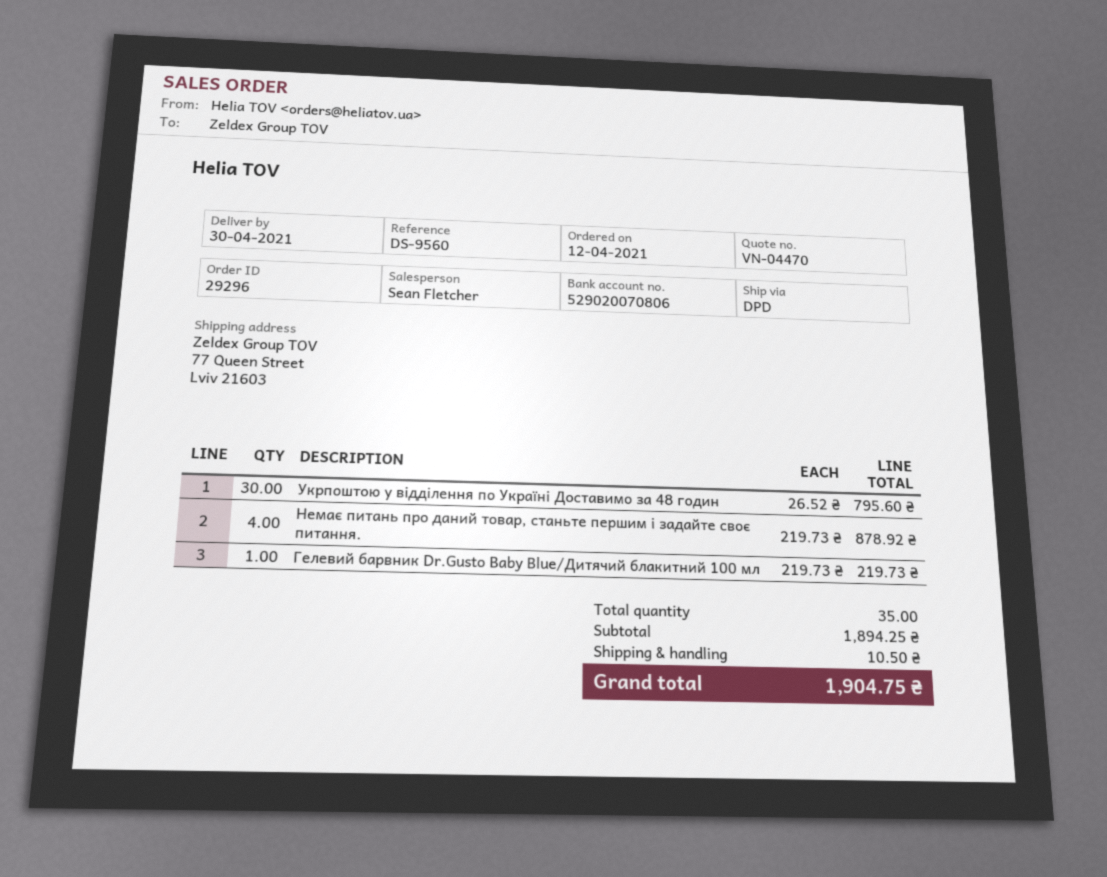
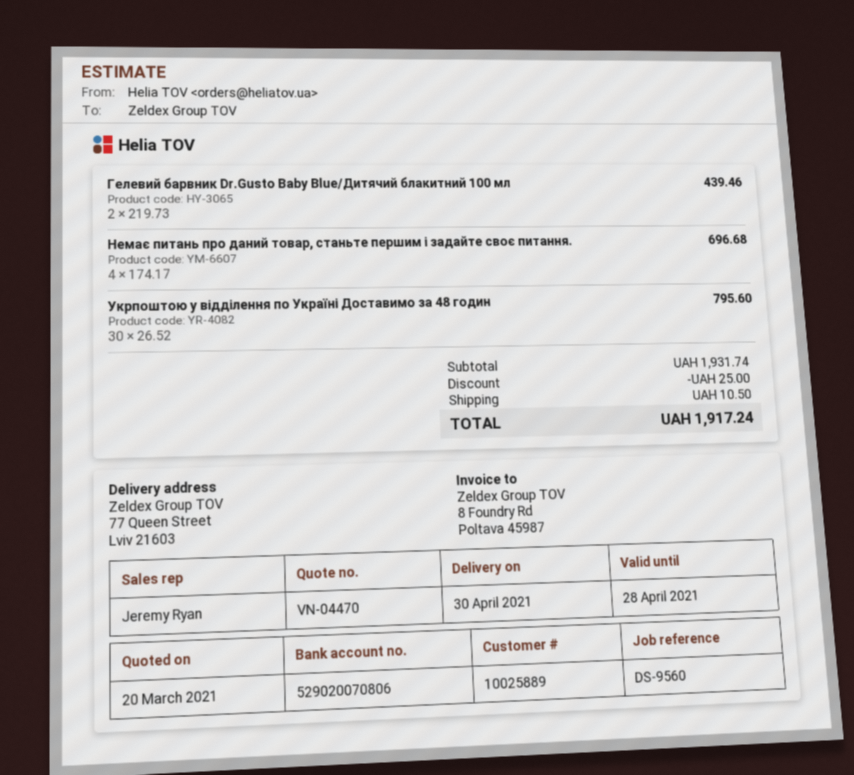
sales rep: Sean Fletcher -> Jeremy Ryan
Немає питань про даний товар, станьте першим і задайте своє питання.: 4 x 219.73 = 878.92 -> 4 x 174.17 = 696.68
Гелевий барвник Dr.Gusto Baby Blue/Дитячий блакитний 100 мл: 1 x 219.73 = 219.73 -> 2 x 219.73 = 439.46
subtotal: 1894.25 -> 1931.74
discount: none -> 25.00
total: 1904.75 -> 1917.24

